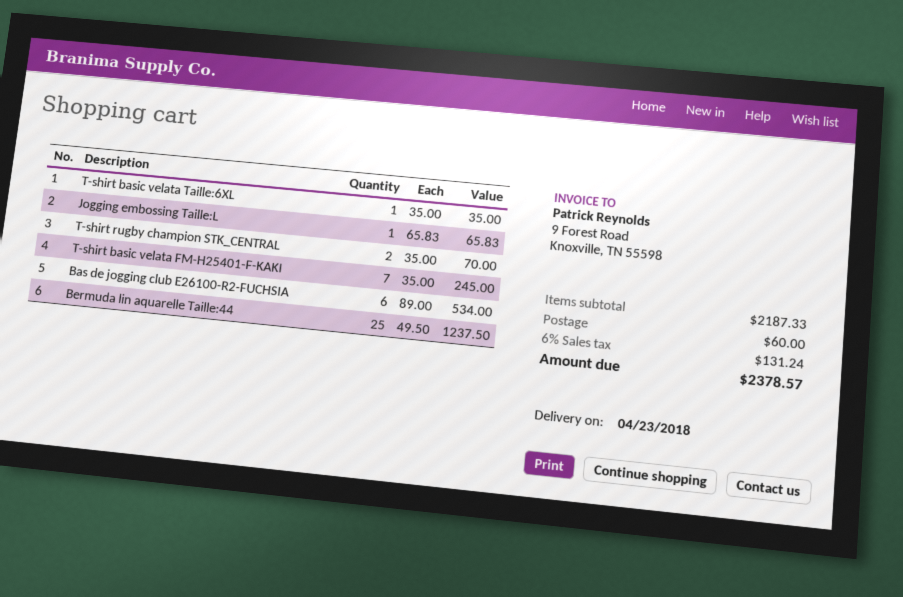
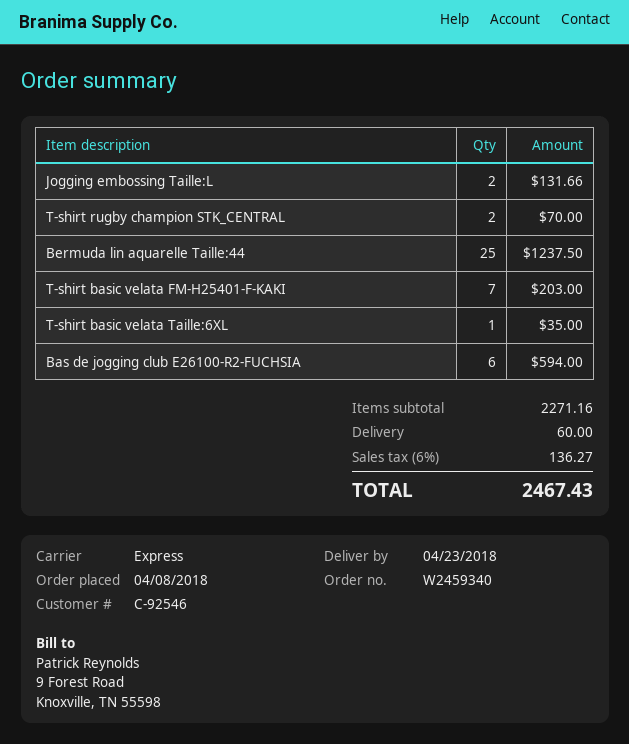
Jogging embossing Taille:L: 1 for 65.83 -> 2 for 131.66
T-shirt basic velata FM-H25401-F-KAKI: 7 for 245.00 -> 7 for 203.00
Bas de jogging club E26100-R2-FUCHSIA: 6 for 534.00 -> 6 for 594.00
subtotal: 2187.33 -> 2271.16
tax: 6% = 131.24 -> 6% = 136.27
total: 2378.57 -> 2467.43

